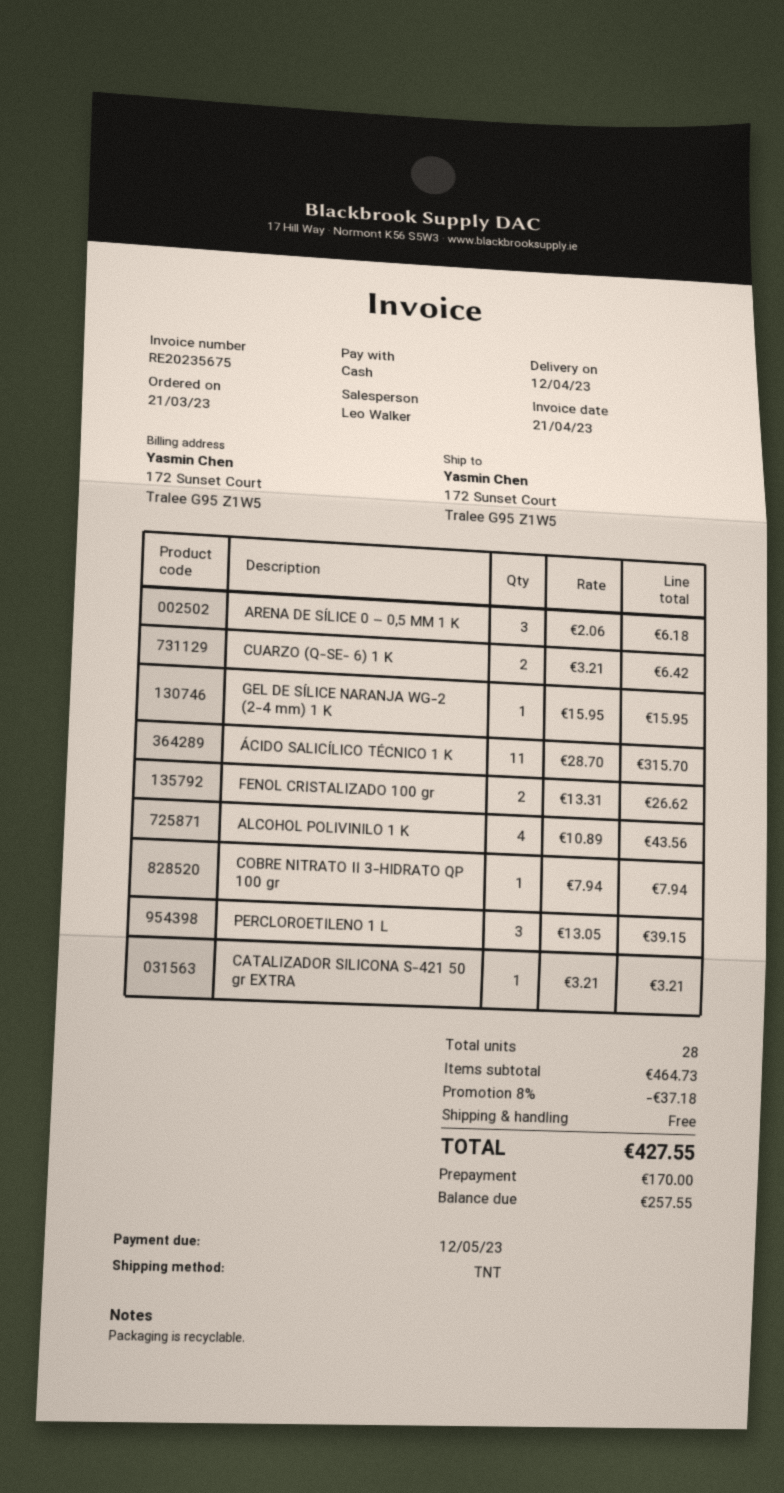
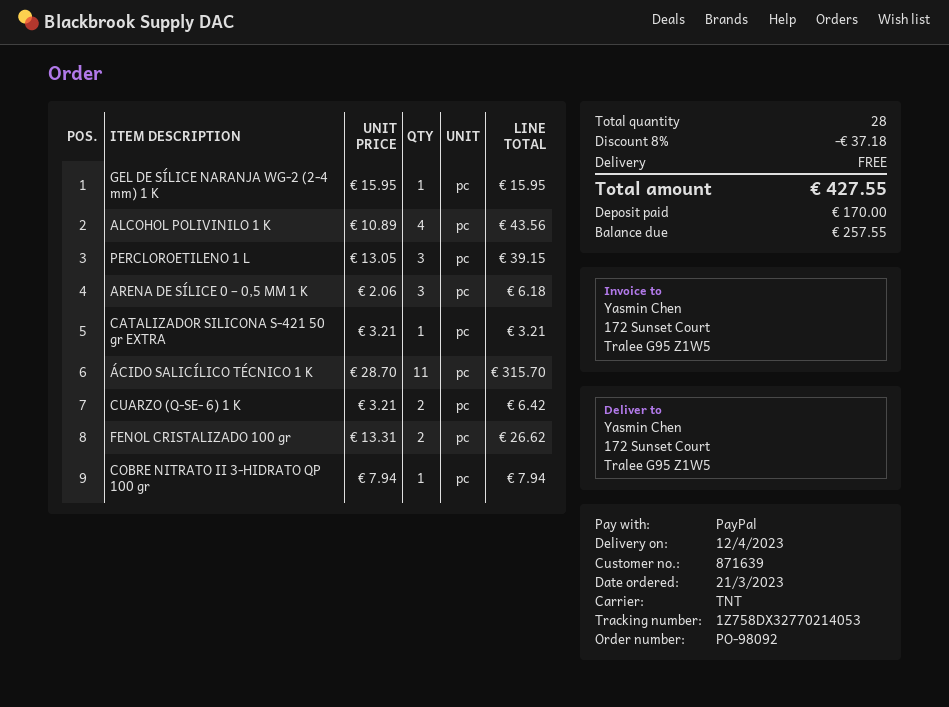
payment method: cash -> PayPal

